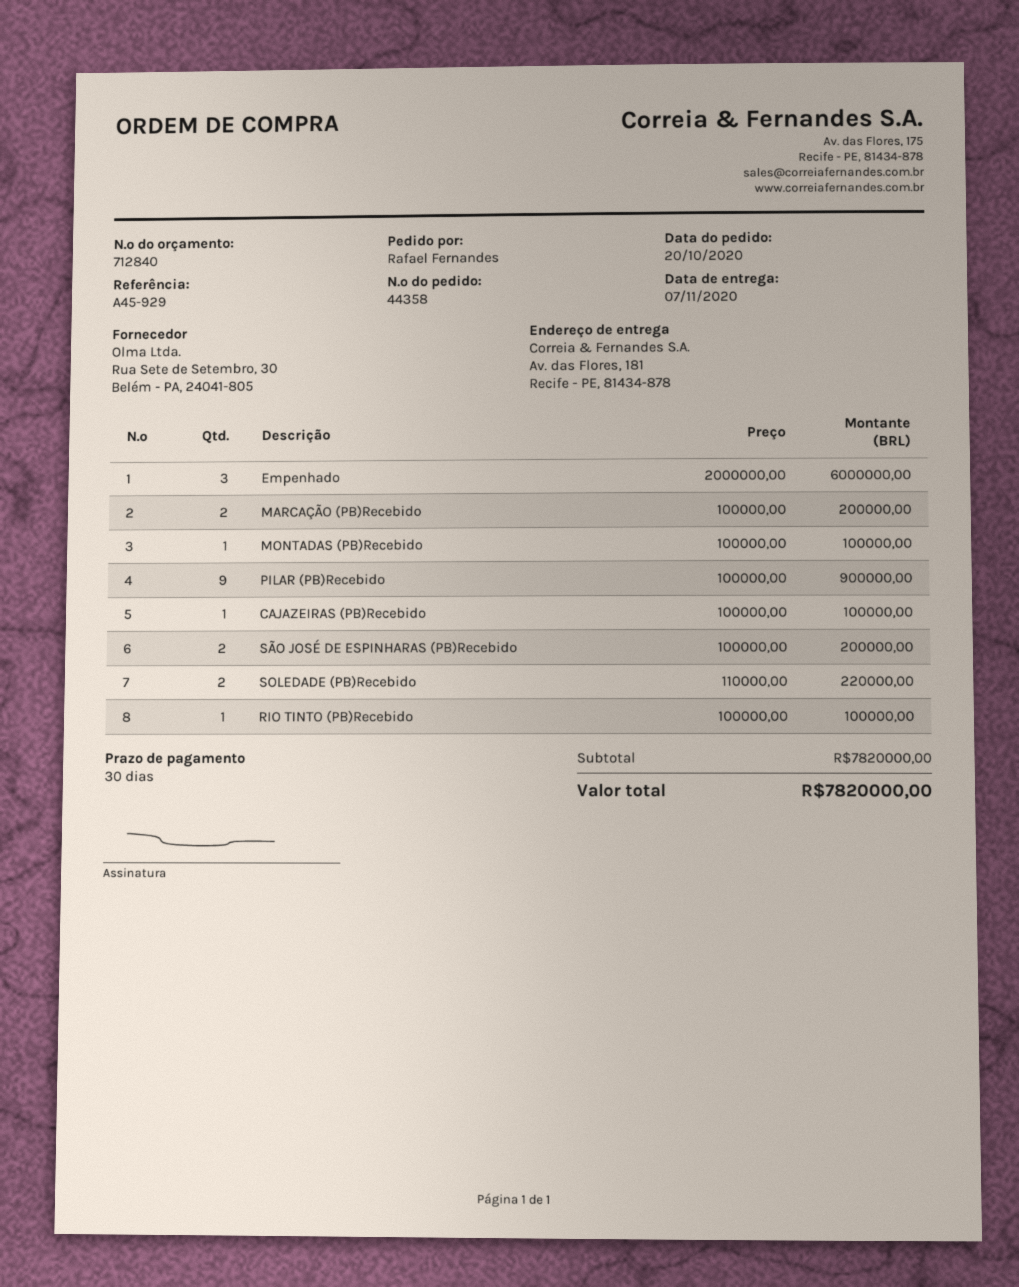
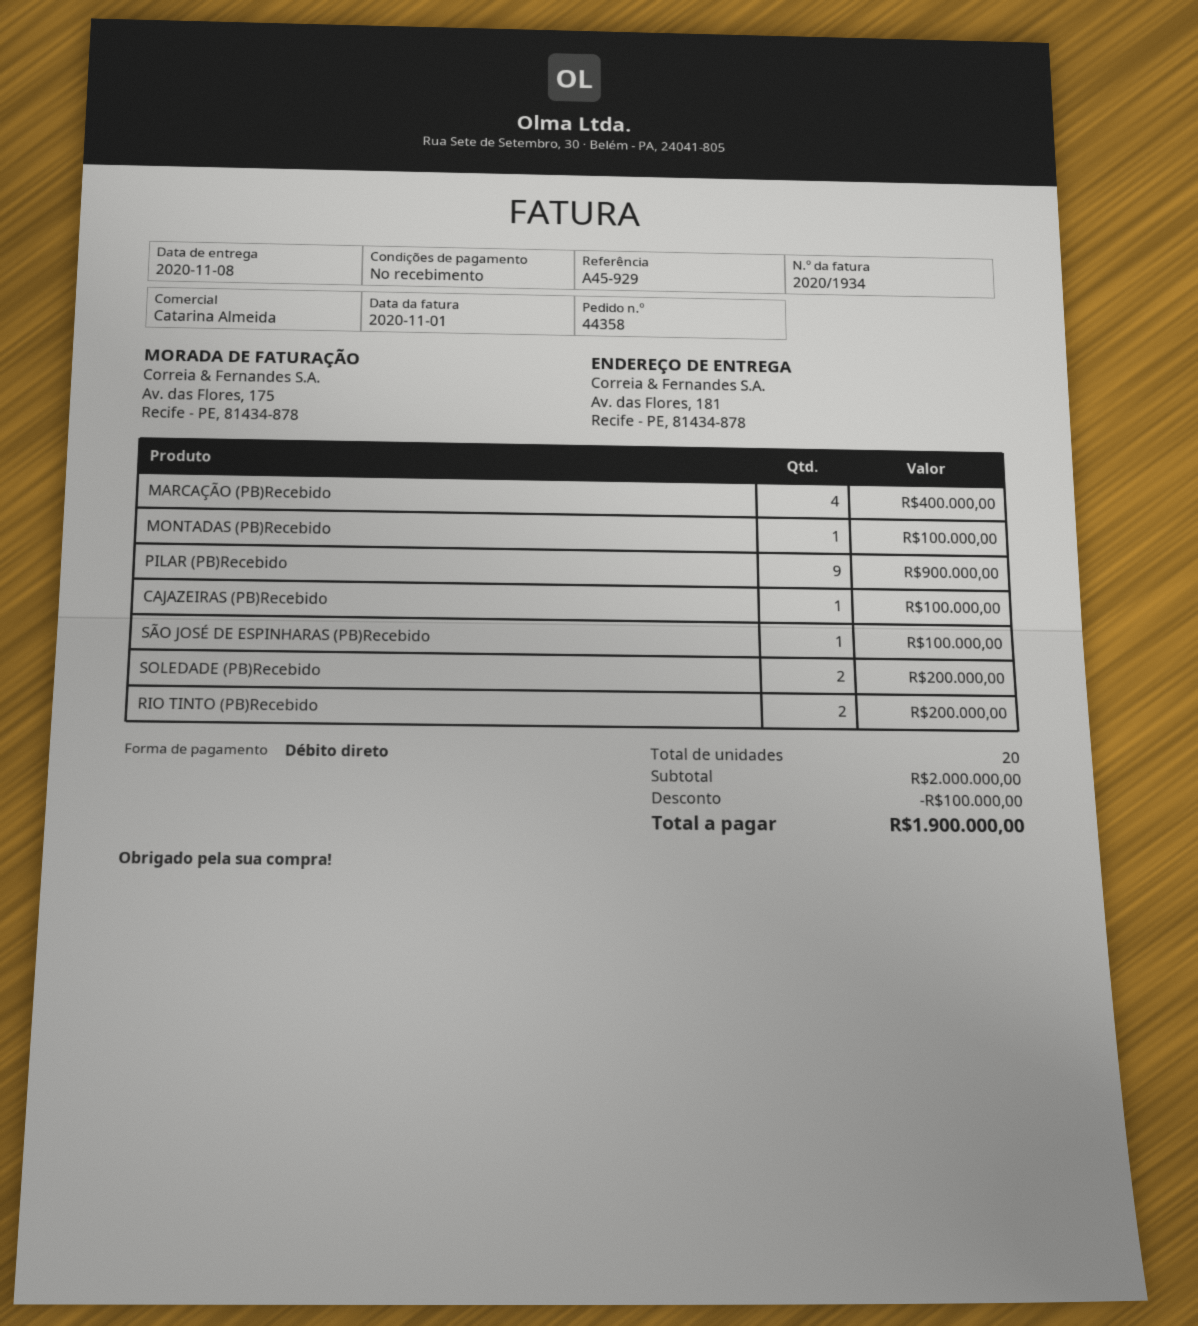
delivery date: 2020-11-07 -> 2020-11-08
payment terms: 30 days -> on receipt
Empenhado: 3 for 6000000.00 -> none
MARCAÇÃO (PB)Recebido: 2 for 200000.00 -> 4 for 400000.00
SÃO JOSÉ DE ESPINHARAS (PB)Recebido: 2 for 200000.00 -> 1 for 100000.00
SOLEDADE (PB)Recebido: 2 for 220000.00 -> 2 for 200000.00
RIO TINTO (PB)Recebido: 1 for 100000.00 -> 2 for 200000.00
subtotal: 7820000.00 -> 2000000.00
discount: none -> 100000.00
total: 7820000.00 -> 1900000.00

